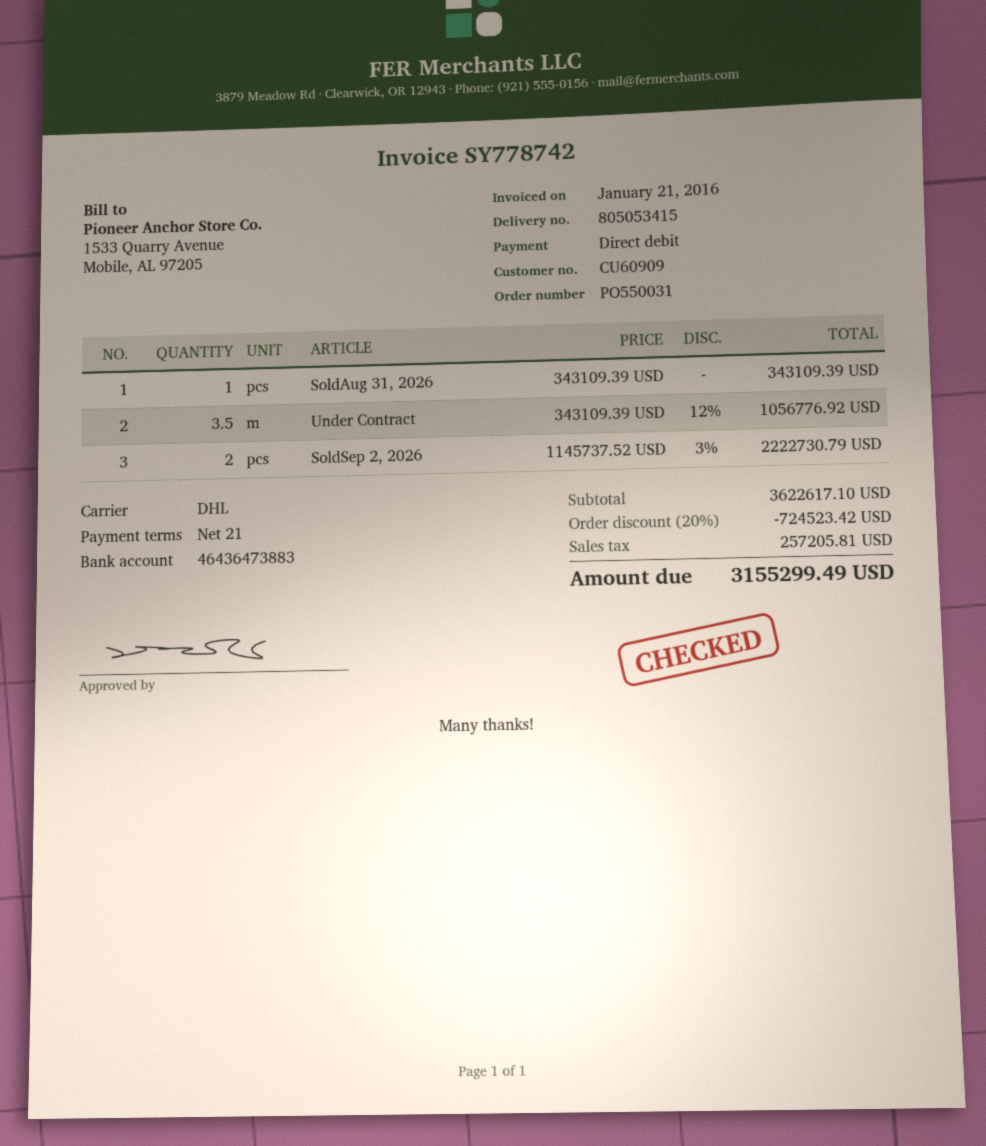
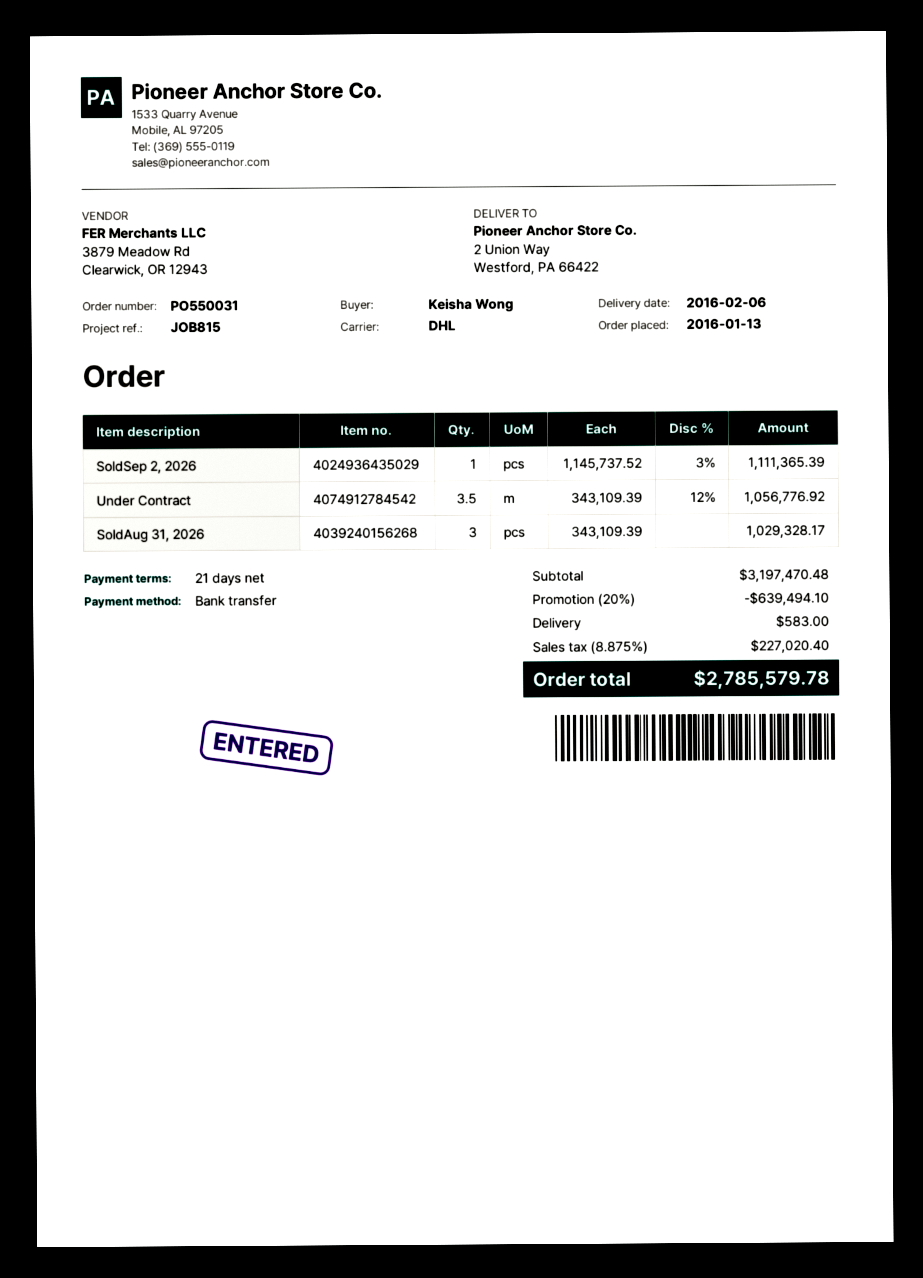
payment method: direct debit -> bank transfer
SoldAug 31, 2026: 1 x 343109.39 = 343109.39 -> 3 x 343109.39 = 1029328.17
SoldSep 2, 2026: 2 x 1145737.52 - 3% = 2222730.79 -> 1 x 1145737.52 - 3% = 1111365.39
subtotal: 3622617.10 -> 3197470.48
discount: 20% = 724523.42 -> 20% = 639494.10
shipping: none -> 583.00
tax: 257205.81 -> 227020.40
total: 3155299.49 -> 2785579.78

